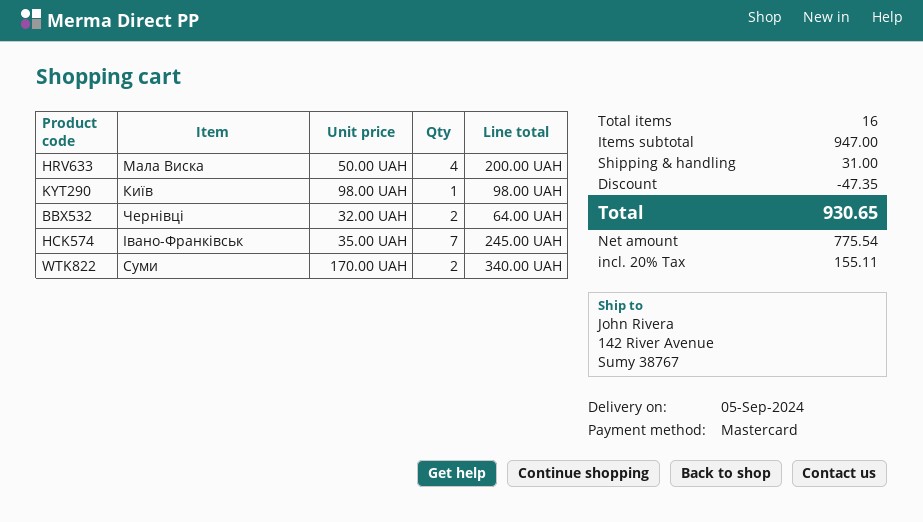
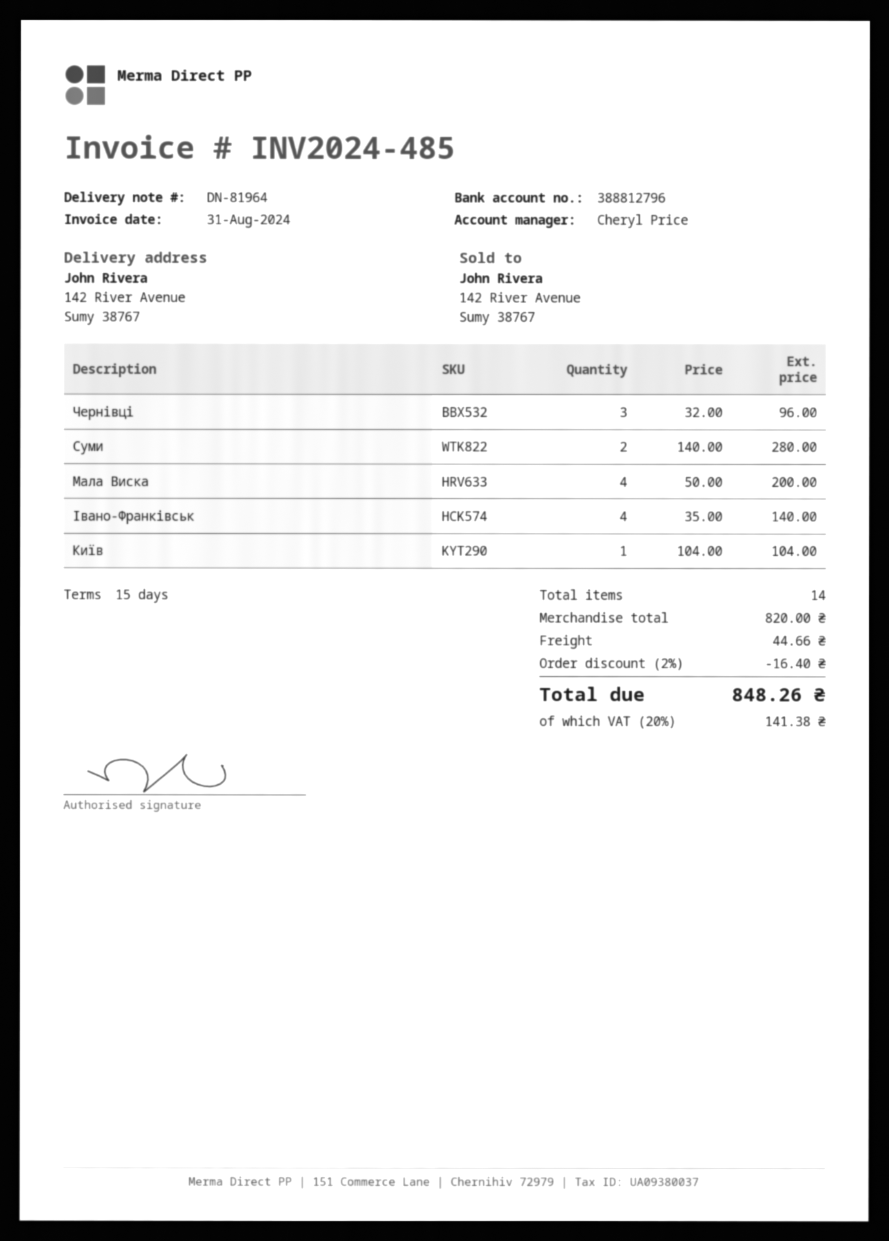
Київ: 1 x 98.00 = 98.00 -> 1 x 104.00 = 104.00
Чернівці: 2 x 32.00 = 64.00 -> 3 x 32.00 = 96.00
Івано-Франківськ: 7 x 35.00 = 245.00 -> 4 x 35.00 = 140.00
Суми: 2 x 170.00 = 340.00 -> 2 x 140.00 = 280.00
total quantity: 16 -> 14
subtotal: 947.00 -> 820.00
discount: 47.35 -> 16.40
shipping: 31.00 -> 44.66
tax: 20% = 155.11 -> 20% = 141.38
total: 930.65 -> 848.26

